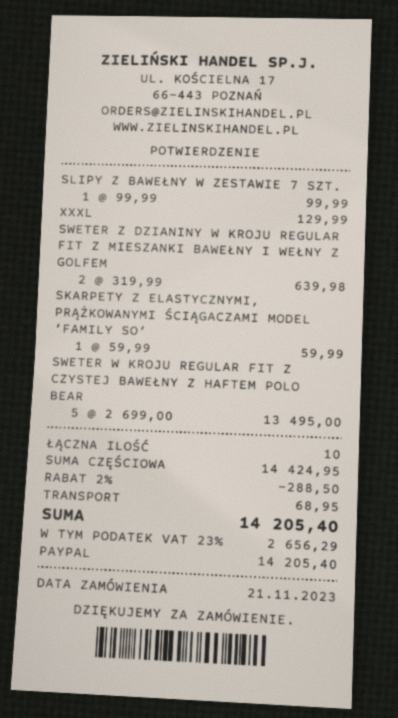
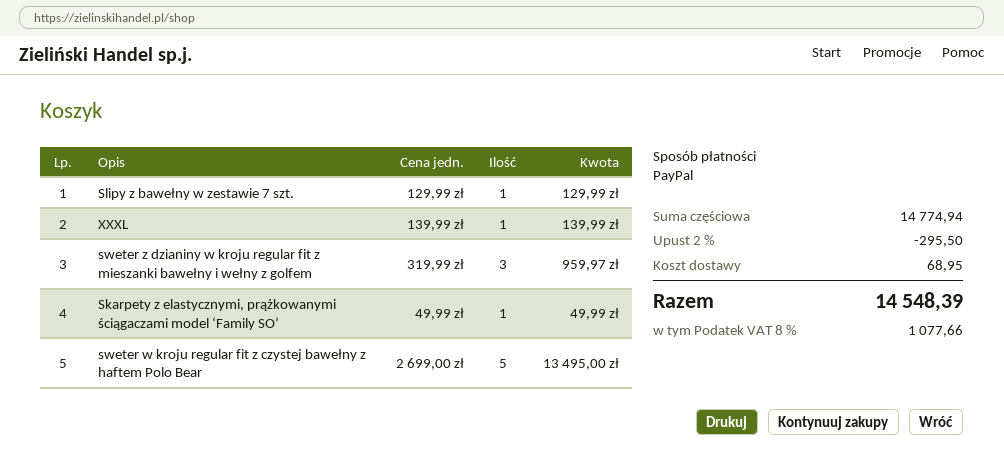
SLIPY Z BAWEŁNY W ZESTAWIE 7 SZT.: 1 x 99.99 = 99.99 -> 1 x 129.99 = 129.99
XXXL: 1 x 129.99 = 129.99 -> 1 x 139.99 = 139.99
SWETER Z DZIANINY W KROJU REGULAR FIT Z MIESZANKI BAWEŁNY I WEŁNY Z GOLFEM: 2 x 319.99 = 639.98 -> 3 x 319.99 = 959.97
SKARPETY Z ELASTYCZNYMI, PRĄŻKOWANYMI ŚCIĄGACZAMI MODEL ‘FAMILY SO’: 1 x 59.99 = 59.99 -> 1 x 49.99 = 49.99
subtotal: 14424.95 -> 14774.94
discount: 2% = 288.50 -> 2% = 295.50
tax: 23% = 2656.29 -> 8% = 1077.66
total: 14205.40 -> 14548.39

